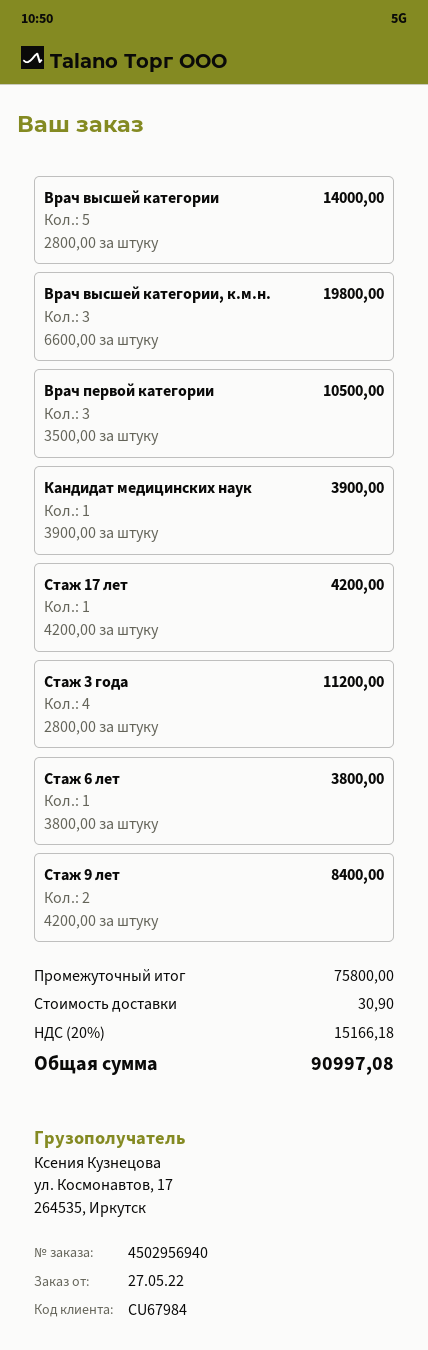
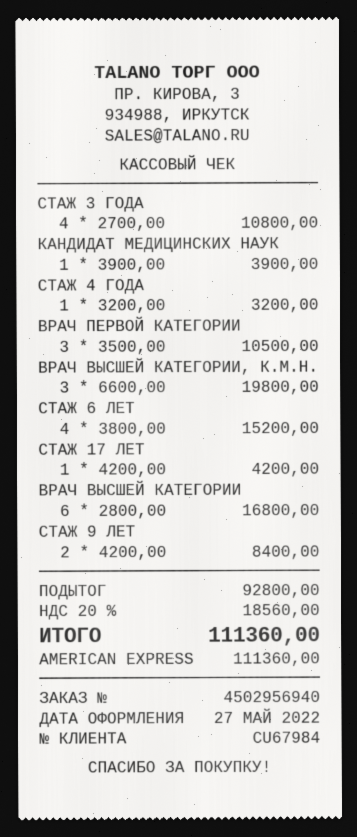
Врач высшей категории: 5 x 2800.00 = 14000.00 -> 6 x 2800.00 = 16800.00
Стаж 3 года: 4 x 2800.00 = 11200.00 -> 4 x 2700.00 = 10800.00
Стаж 6 лет: 1 x 3800.00 = 3800.00 -> 4 x 3800.00 = 15200.00
СТАЖ 4 ГОДА: none -> 1 x 3200.00 = 3200.00
subtotal: 75800.00 -> 92800.00
shipping: 30.90 -> none
tax: 20% = 15166.18 -> 20% = 18560.00
total: 90997.08 -> 111360.00

